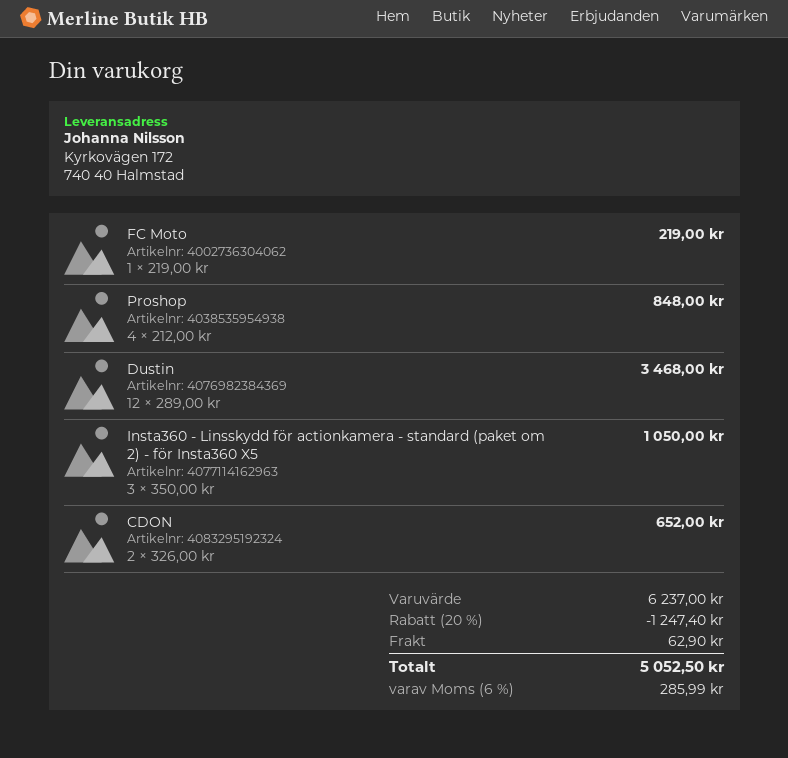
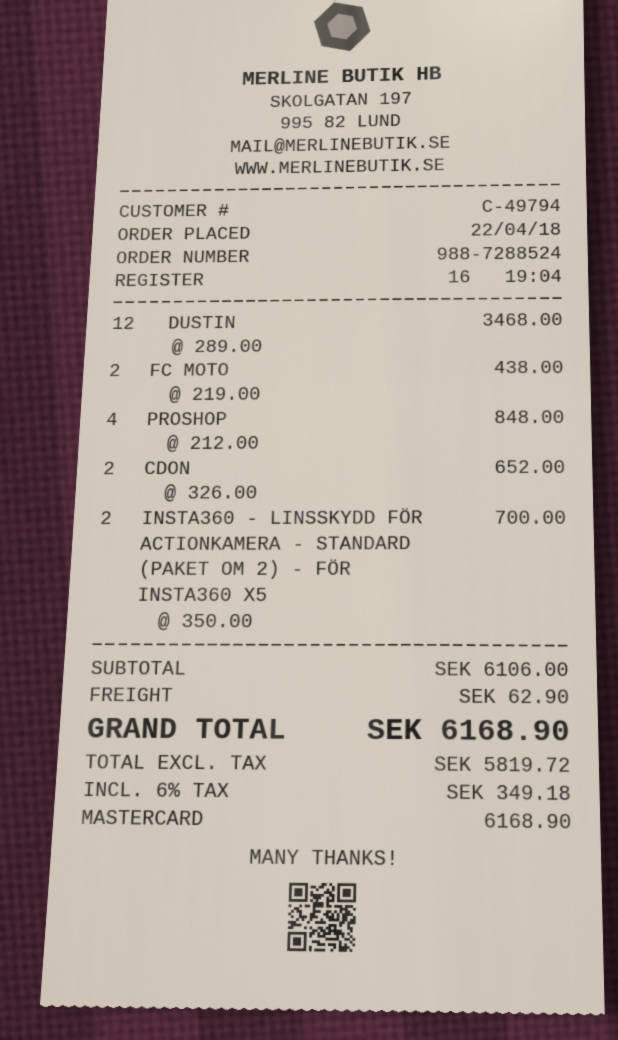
FC Moto: 1 x 219.00 = 219.00 -> 2 x 219.00 = 438.00
Insta360 - Linsskydd för actionkamera - standard (paket om 2) - för Insta360 X5: 3 x 350.00 = 1050.00 -> 2 x 350.00 = 700.00
subtotal: 6237.00 -> 6106.00
discount: 20% = 1247.40 -> none
tax: 6% = 285.99 -> 6% = 349.18
total: 5052.50 -> 6168.90

